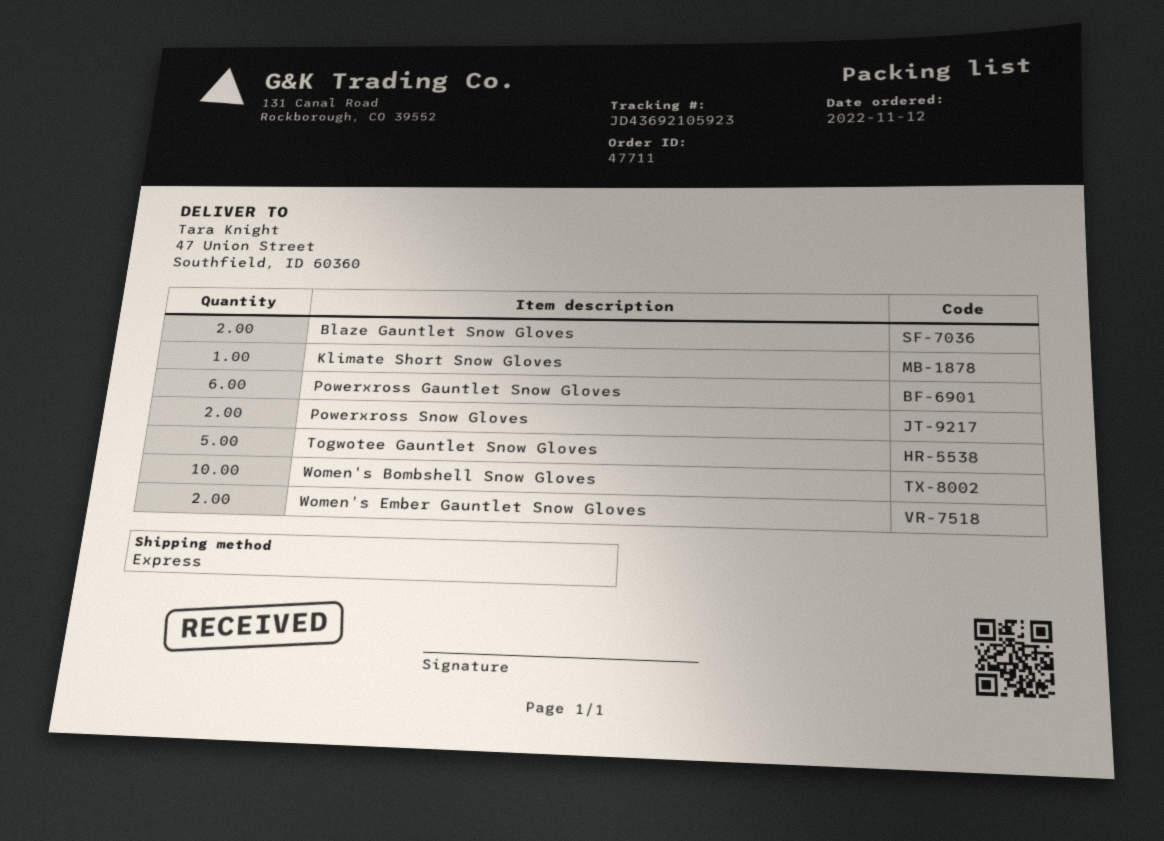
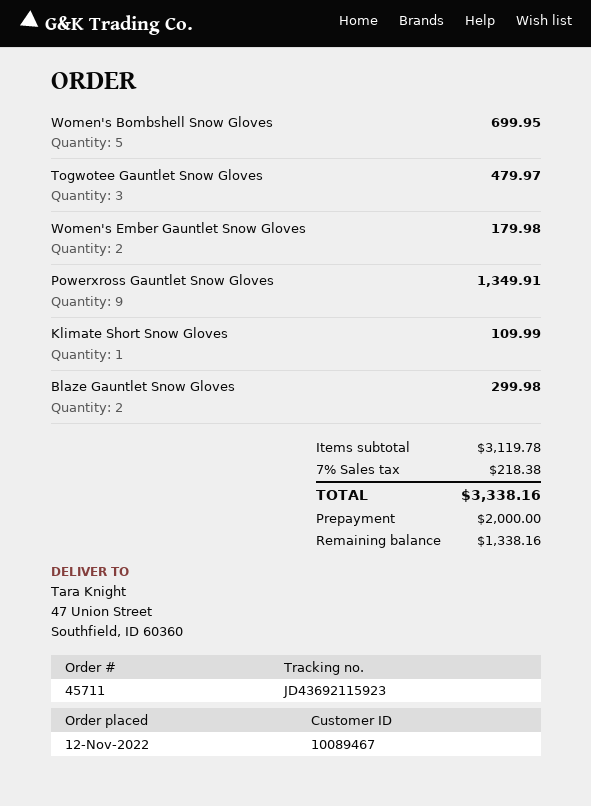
order number: 47711 -> 45711
tracking number: JD43692105923 -> JD43692115923
Powerxross Gauntlet Snow Gloves: 6 -> 9
Powerxross Snow Gloves: 2 -> none
Togwotee Gauntlet Snow Gloves: 5 -> 3
Women's Bombshell Snow Gloves: 10 -> 5

